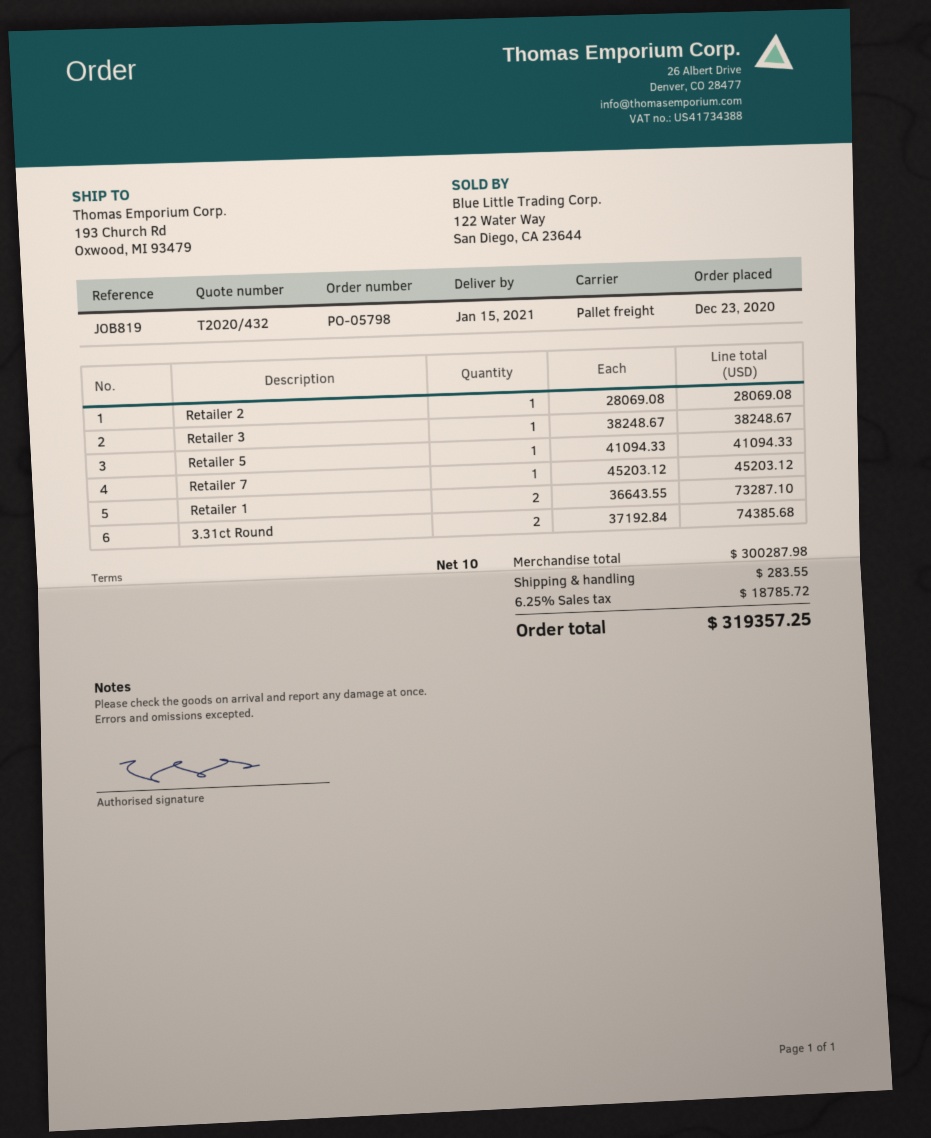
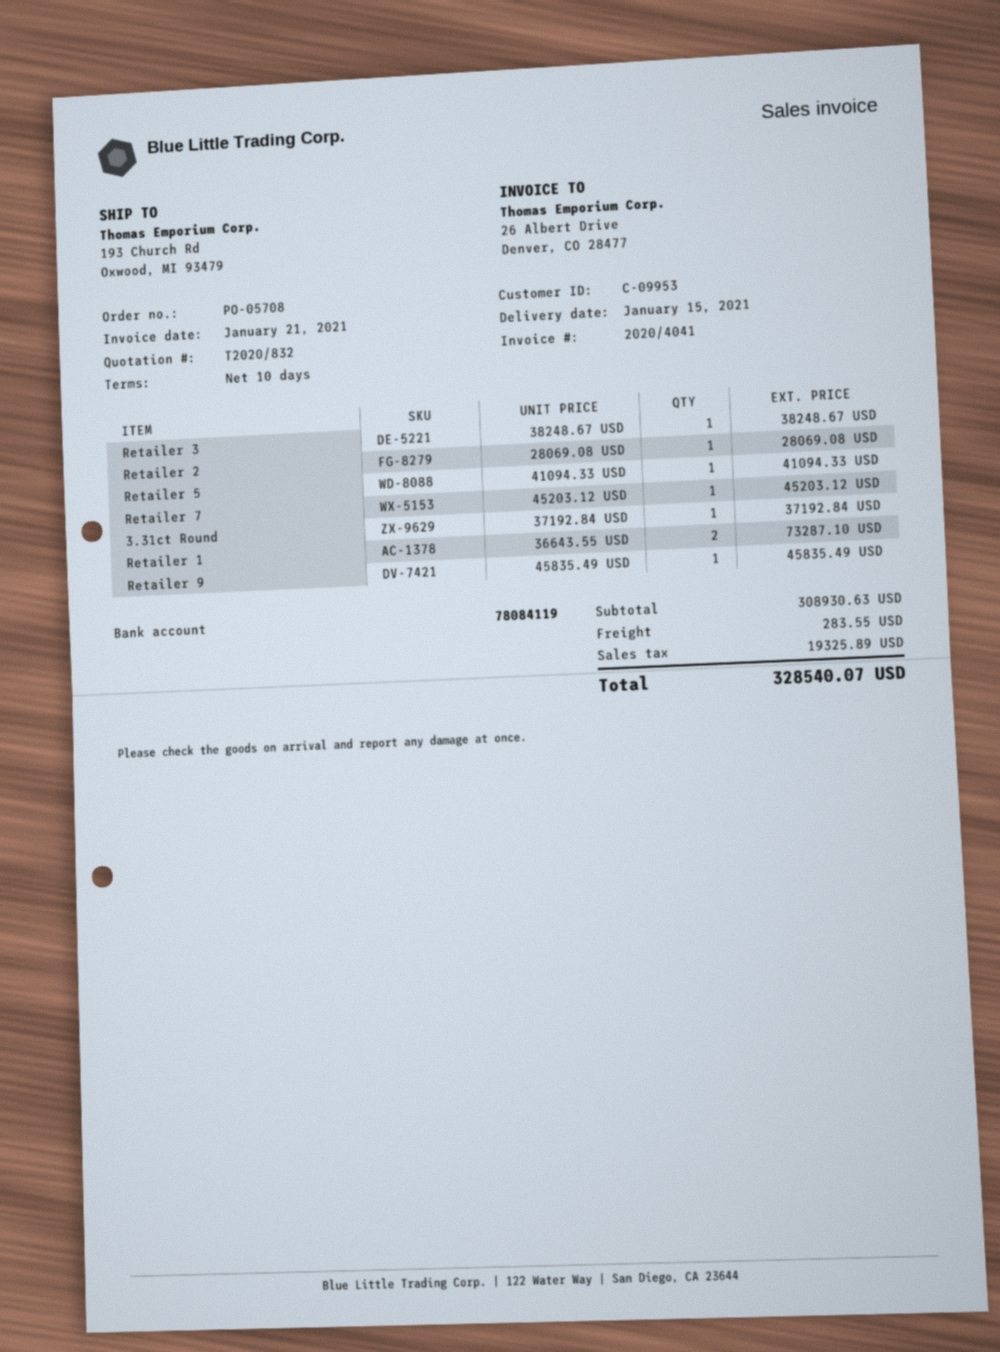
quote number: T2020/432 -> T2020/832
order number: PO-05798 -> PO-05708
3.31ct Round: 2 x 37192.84 = 74385.68 -> 1 x 37192.84 = 37192.84
Retailer 9: none -> 1 x 45835.49 = 45835.49
subtotal: 300287.98 -> 308930.63
tax: 18785.72 -> 19325.89
total: 319357.25 -> 328540.07

